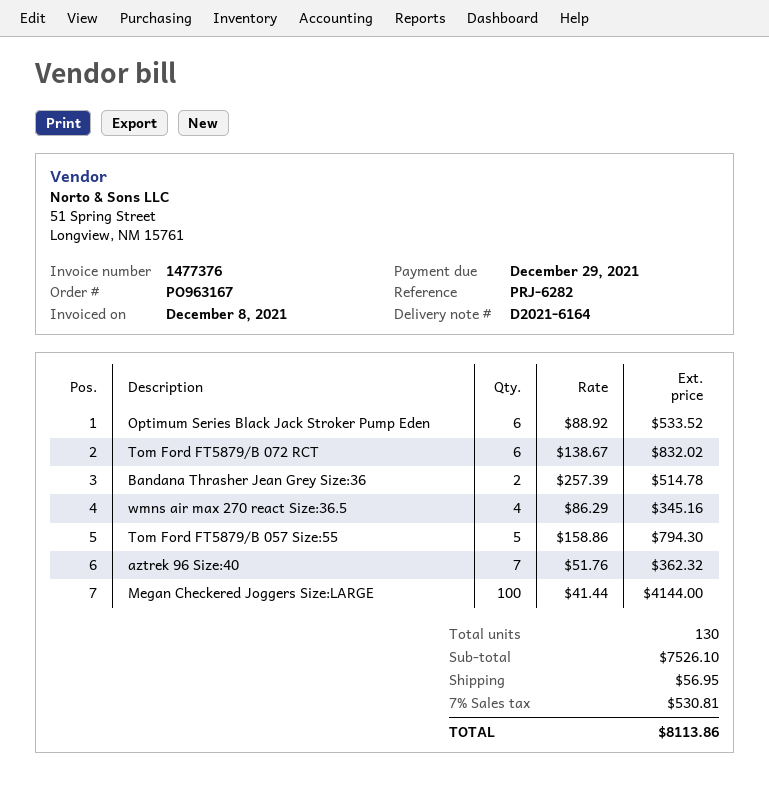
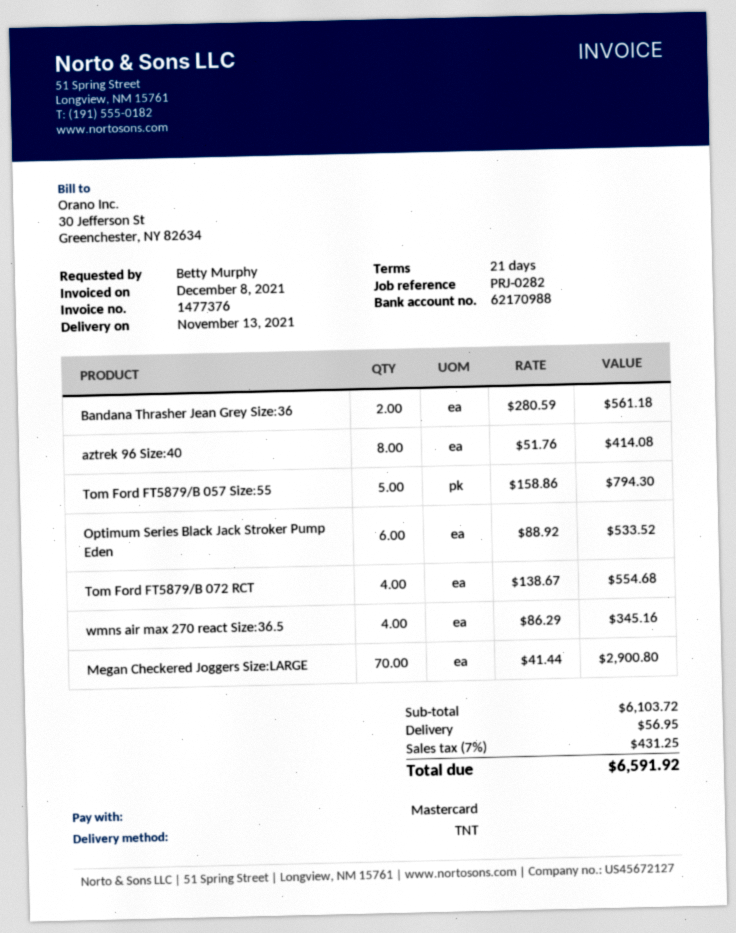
reference: PRJ-6282 -> PRJ-0282
Tom Ford FT5879/B 072 RCT: 6 x 138.67 = 832.02 -> 4 x 138.67 = 554.68
Bandana Thrasher Jean Grey Size:36: 2 x 257.39 = 514.78 -> 2 x 280.59 = 561.18
aztrek 96 Size:40: 7 x 51.76 = 362.32 -> 8 x 51.76 = 414.08
Megan Checkered Joggers Size:LARGE: 100 x 41.44 = 4144.00 -> 70 x 41.44 = 2900.80
subtotal: 7526.10 -> 6103.72
tax: 7% = 530.81 -> 7% = 431.25
total: 8113.86 -> 6591.92

